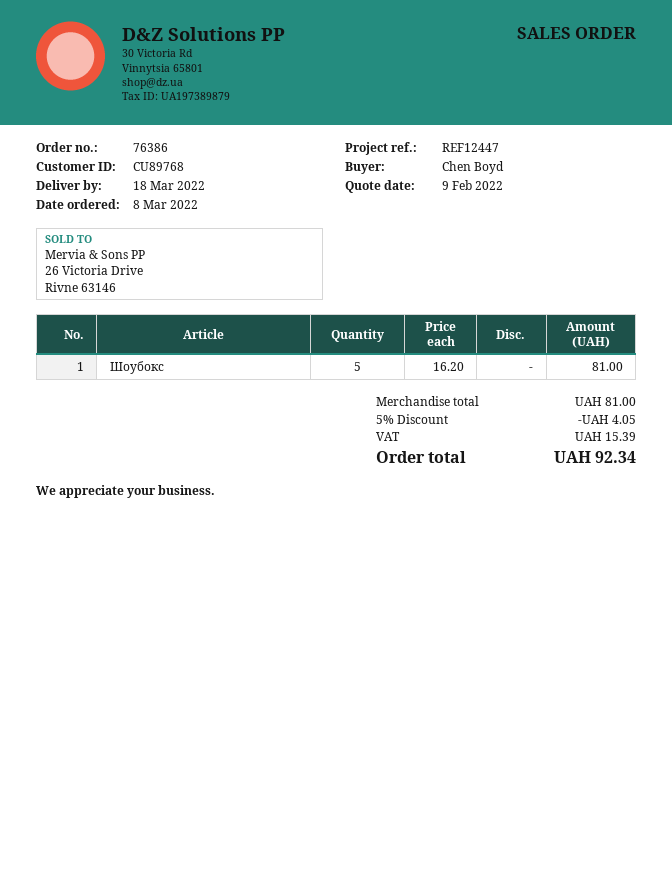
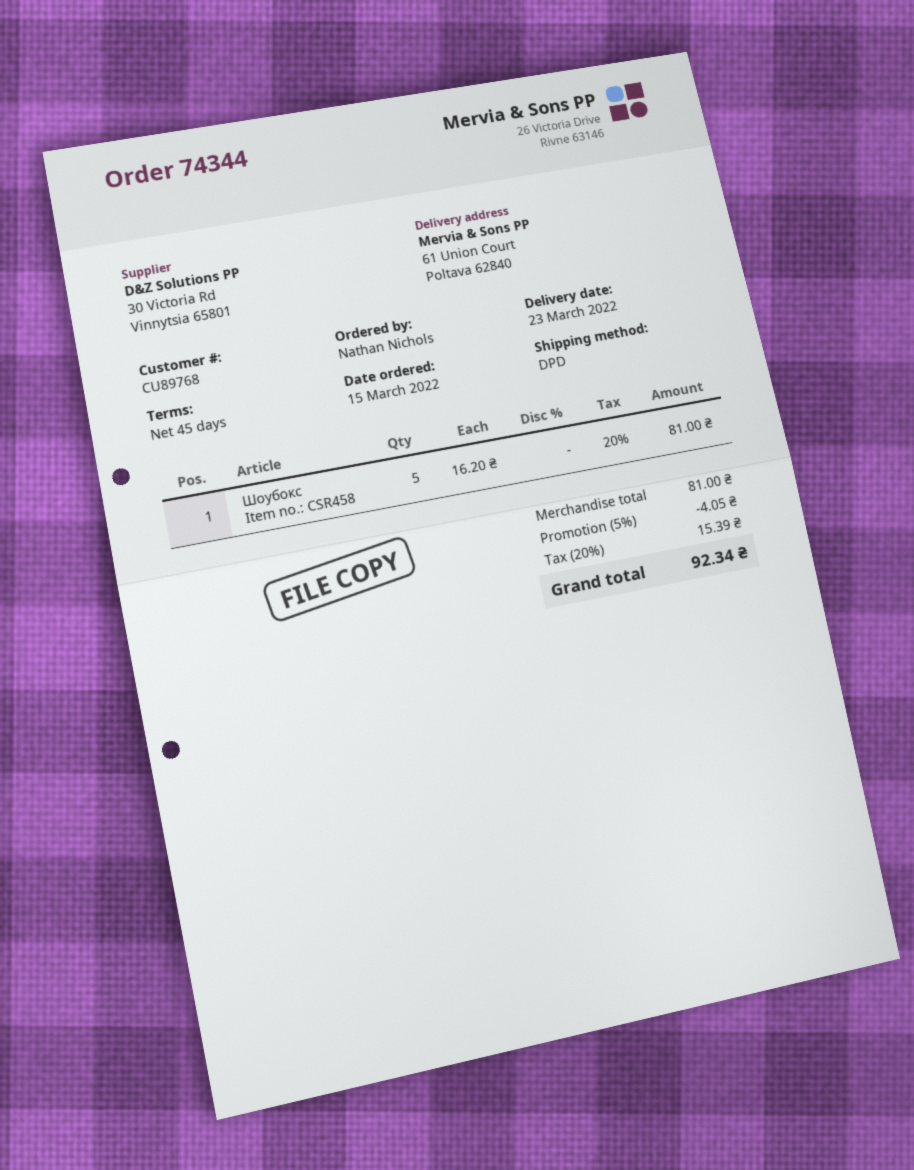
order number: 76386 -> 74344
order date: 2022-03-08 -> 2022-03-15
delivery date: 2022-03-18 -> 2022-03-23
ordered by: Chen Boyd -> Nathan Nichols

